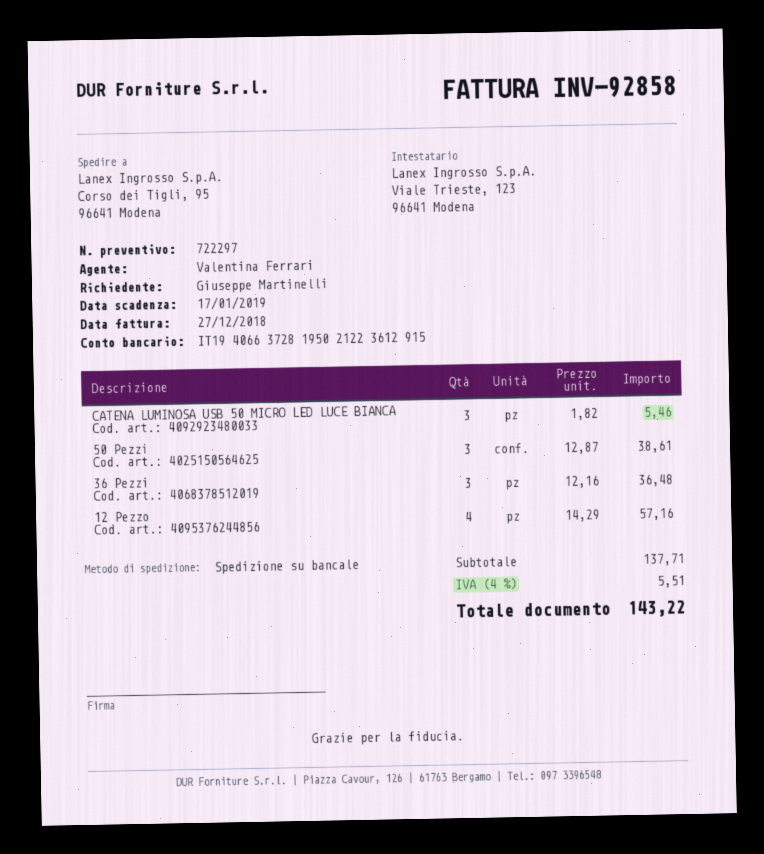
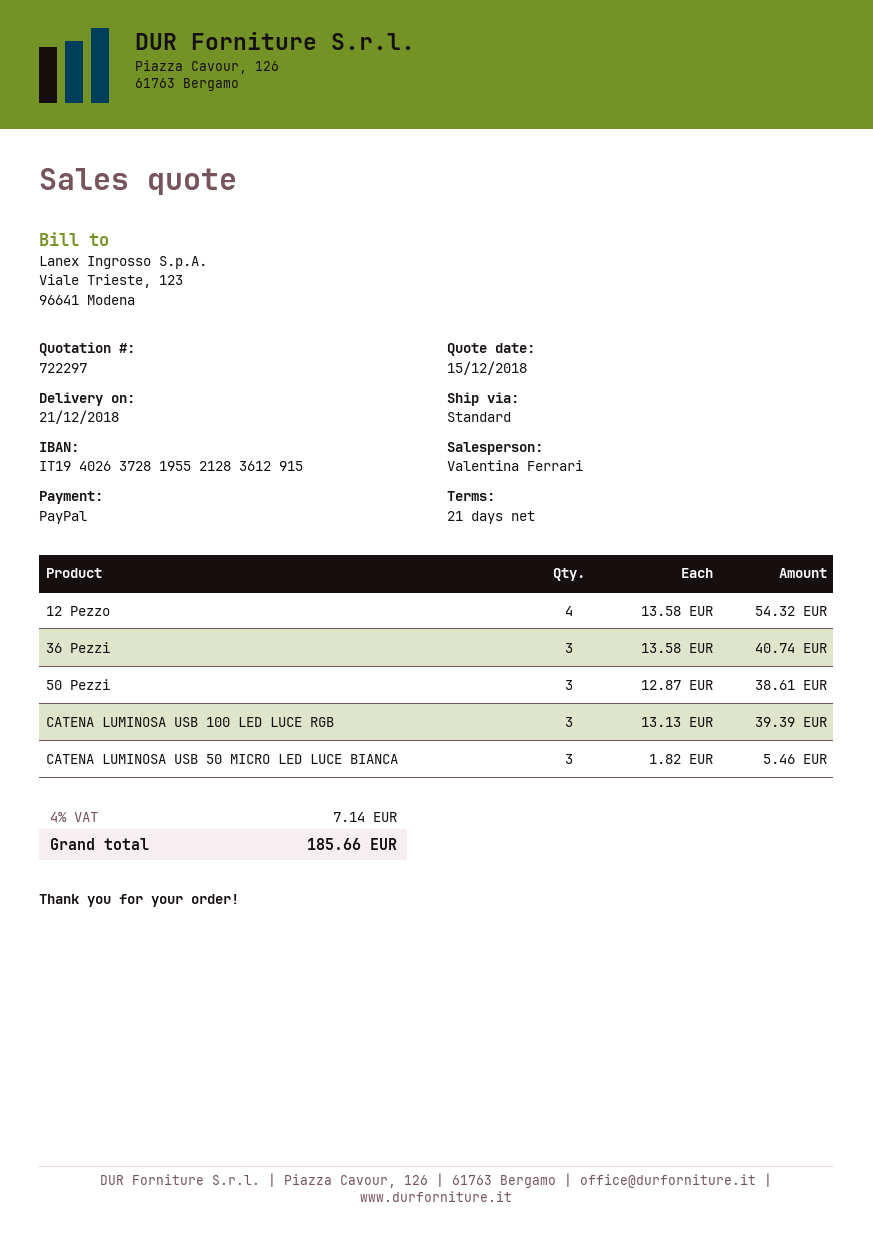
bank account: IT1940663728195021223612915 -> IT1940263728195521283612915
shipping method: pallet freight -> standard
36 Pezzi: 3 x 12.16 = 36.48 -> 3 x 13.58 = 40.74
12 Pezzo: 4 x 14.29 = 57.16 -> 4 x 13.58 = 54.32
CATENA LUMINOSA USB 100 LED LUCE RGB: none -> 3 x 13.13 = 39.39
tax: 4% = 5.51 -> 4% = 7.14
total: 143.22 -> 185.66

